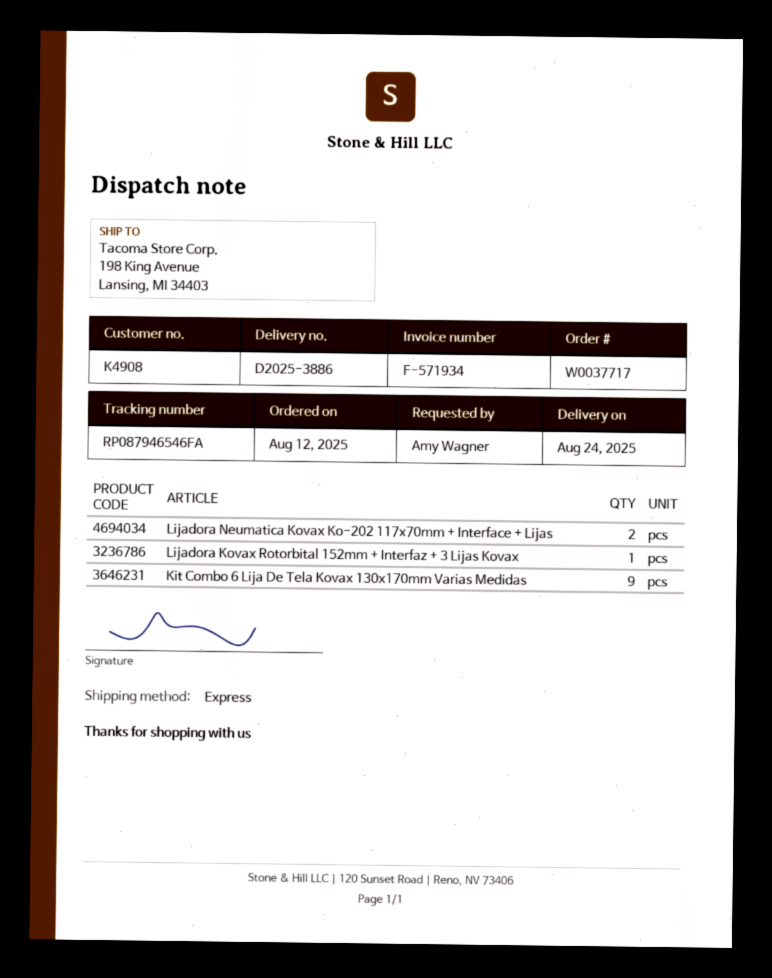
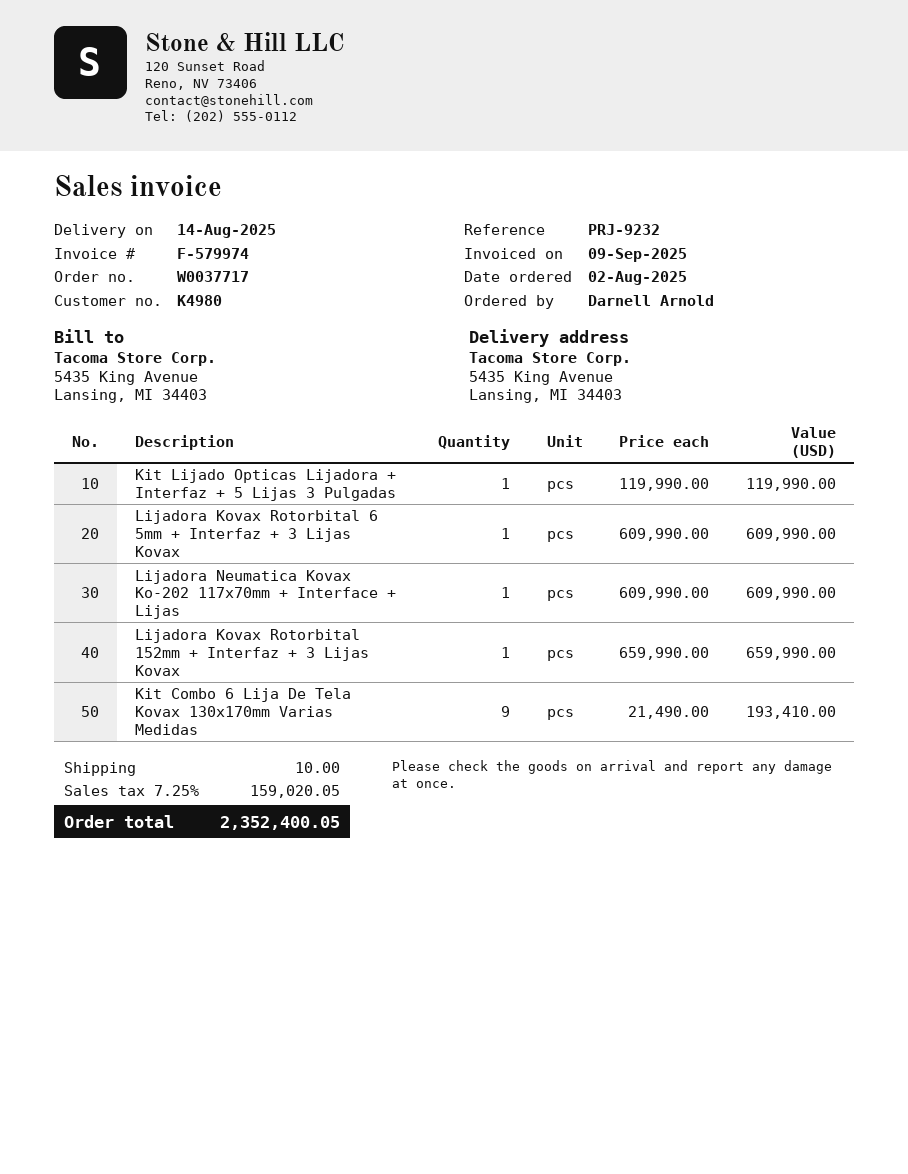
order date: 2025-08-12 -> 2025-08-02
delivery date: 2025-08-24 -> 2025-08-14
invoice number: F-571934 -> F-579974
customer number: K4908 -> K4980
ordered by: Amy Wagner -> Darnell Arnold
ship to: 198 King Avenue, Lansing, MI 34403 -> 5435 King Avenue, Lansing, MI 34403
Lijadora Neumatica Kovax Ko-202 117x70mm + Interface + Lijas: 2 -> 1
Kit Lijado Opticas Lijadora + Interfaz + 5 Lijas 3 Pulgadas: none -> 1
Lijadora Kovax Rotorbital 6 5mm + Interfaz + 3 Lijas Kovax: none -> 1

